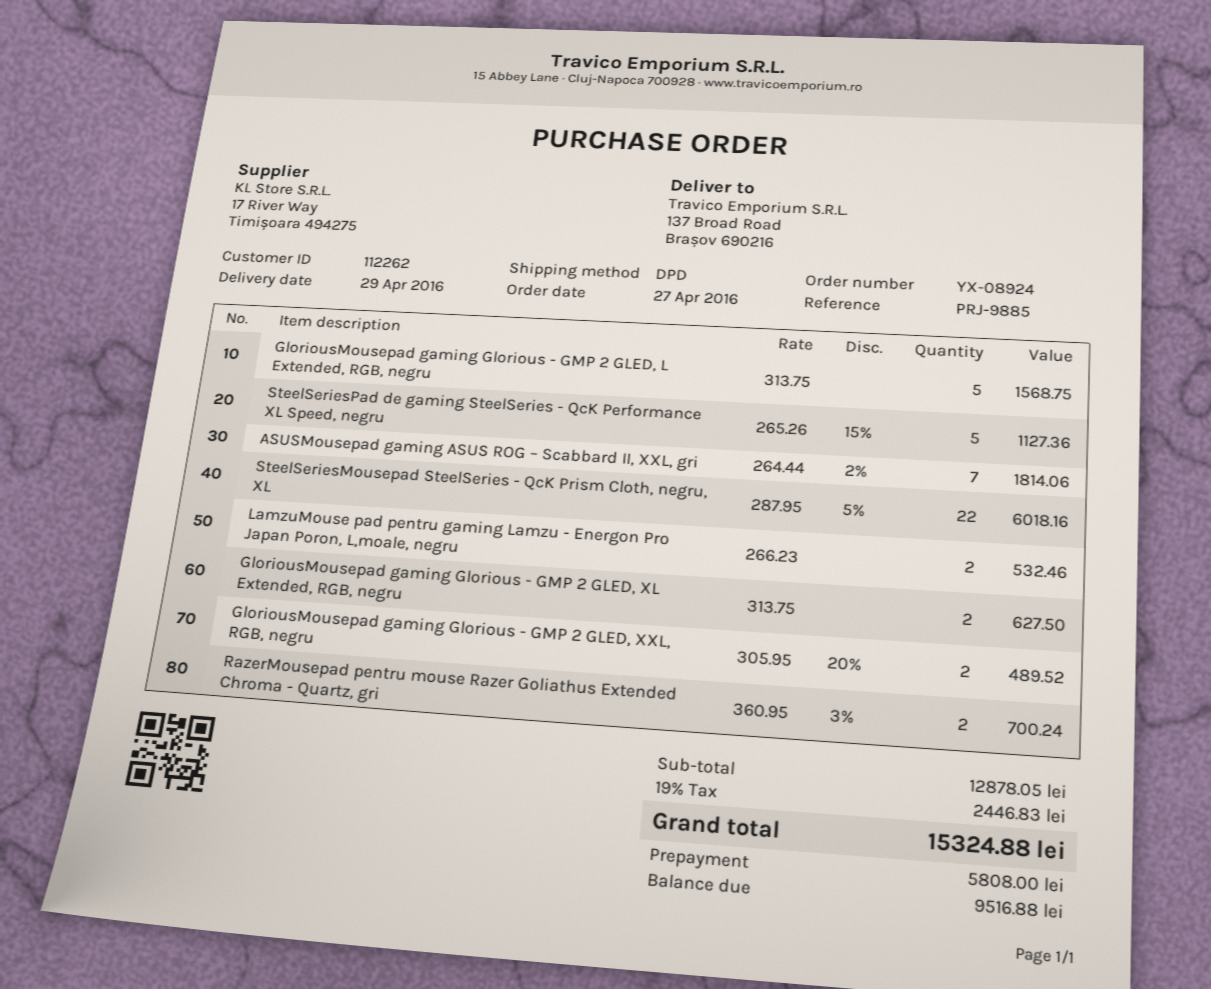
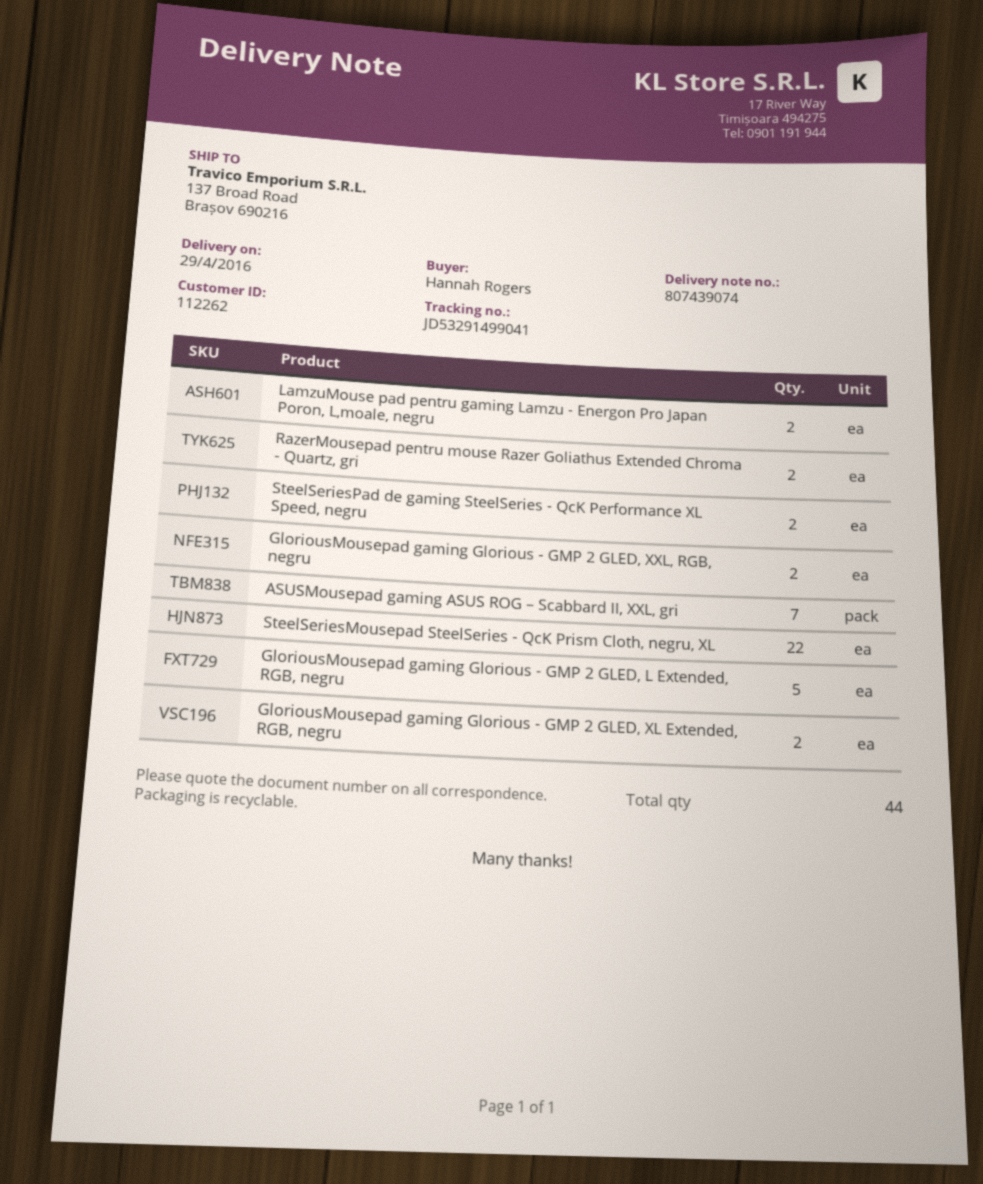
SteelSeriesPad de gaming SteelSeries - QcK Performance XL Speed, negru: 5 -> 2

